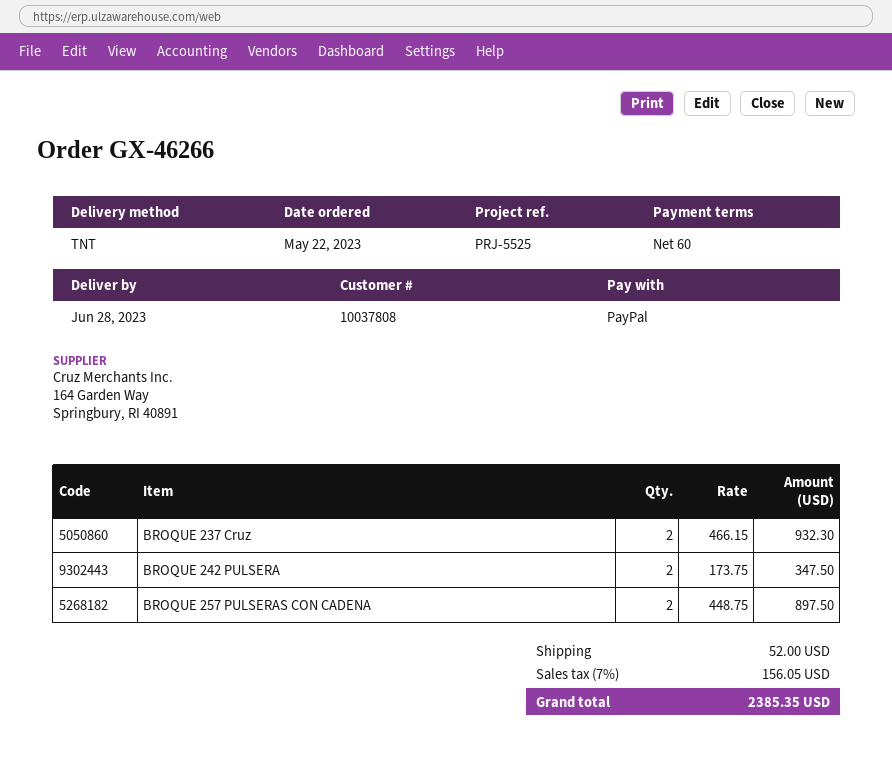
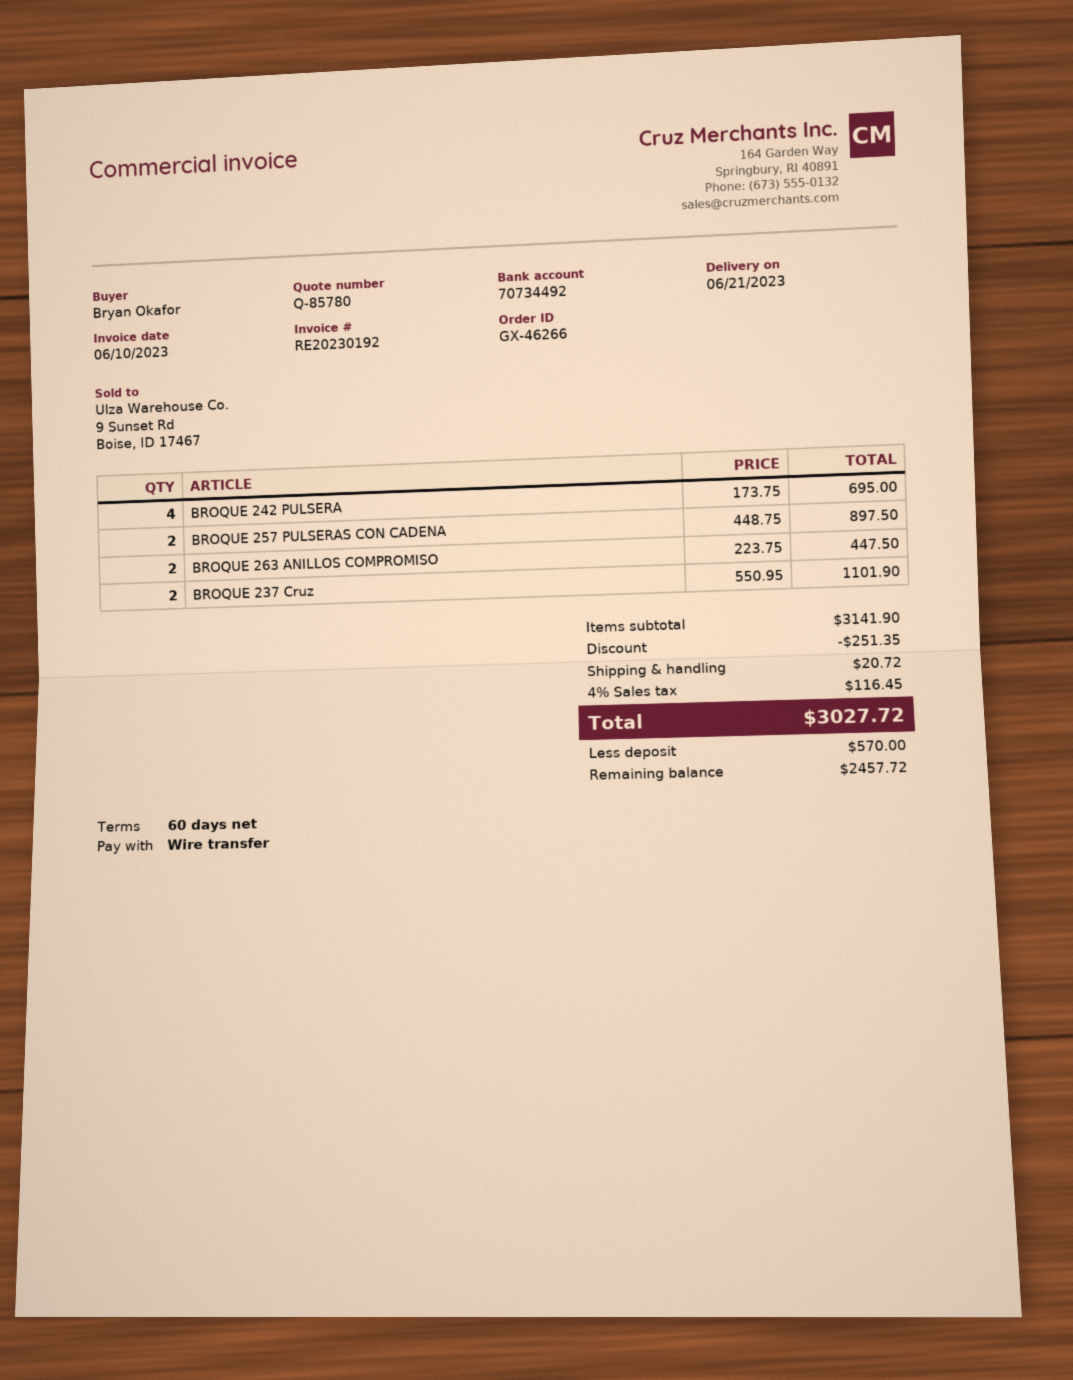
delivery date: 2023-06-28 -> 2023-06-21
payment method: PayPal -> bank transfer
BROQUE 237 Cruz: 2 x 466.15 = 932.30 -> 2 x 550.95 = 1101.90
BROQUE 242 PULSERA: 2 x 173.75 = 347.50 -> 4 x 173.75 = 695.00
BROQUE 263 ANILLOS COMPROMISO: none -> 2 x 223.75 = 447.50
discount: none -> 251.35
shipping: 52.00 -> 20.72
tax: 7% = 156.05 -> 4% = 116.45
total: 2385.35 -> 3027.72

